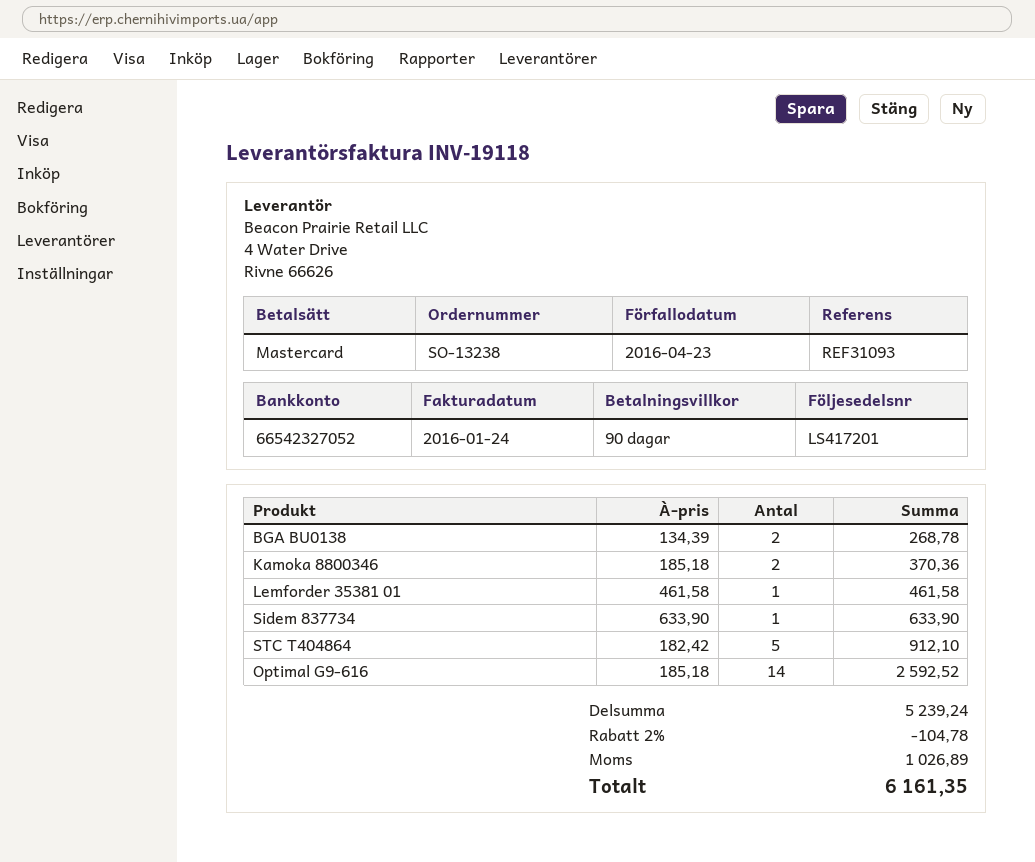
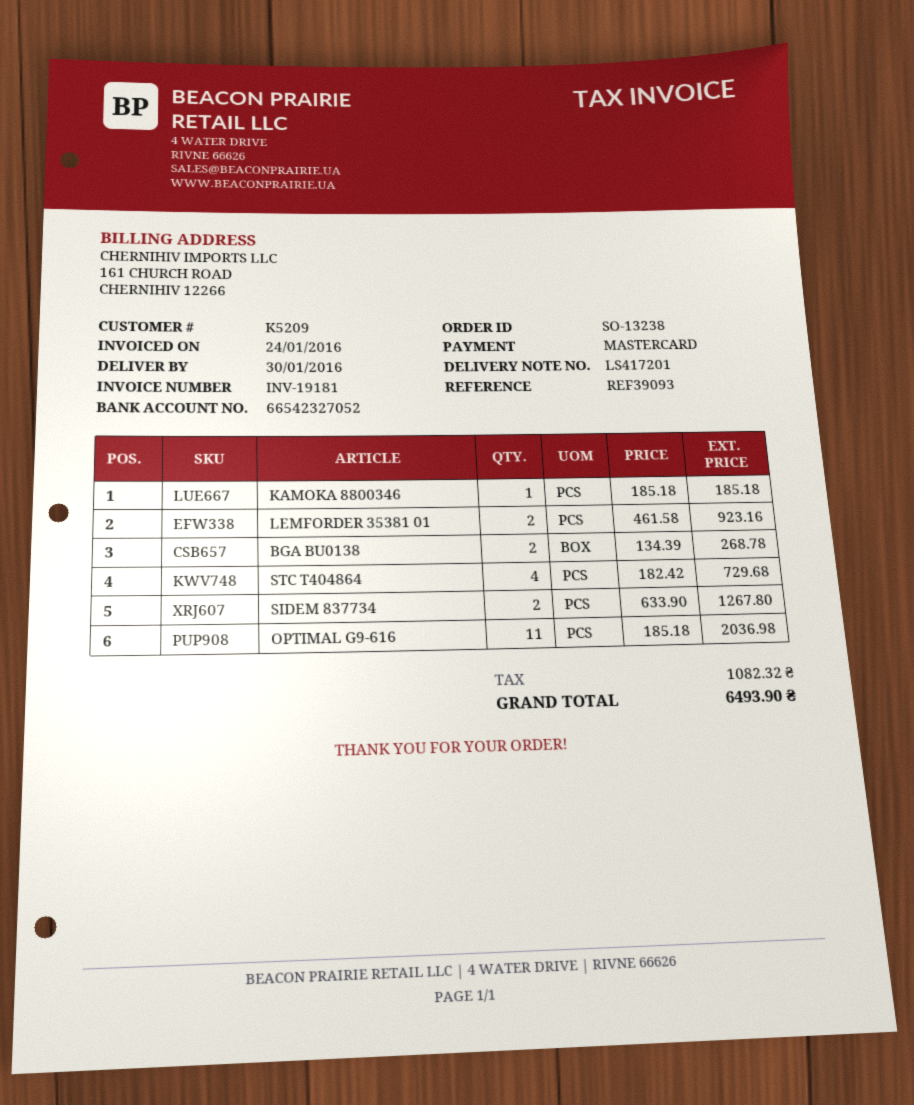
invoice number: INV-19118 -> INV-19181
reference: REF31093 -> REF39093
Kamoka 8800346: 2 x 185.18 = 370.36 -> 1 x 185.18 = 185.18
Lemforder 35381 01: 1 x 461.58 = 461.58 -> 2 x 461.58 = 923.16
Sidem 837734: 1 x 633.90 = 633.90 -> 2 x 633.90 = 1267.80
STC T404864: 5 x 182.42 = 912.10 -> 4 x 182.42 = 729.68
Optimal G9-616: 14 x 185.18 = 2592.52 -> 11 x 185.18 = 2036.98
discount: 2% = 104.78 -> none
tax: 1026.89 -> 1082.32
total: 6161.35 -> 6493.90

